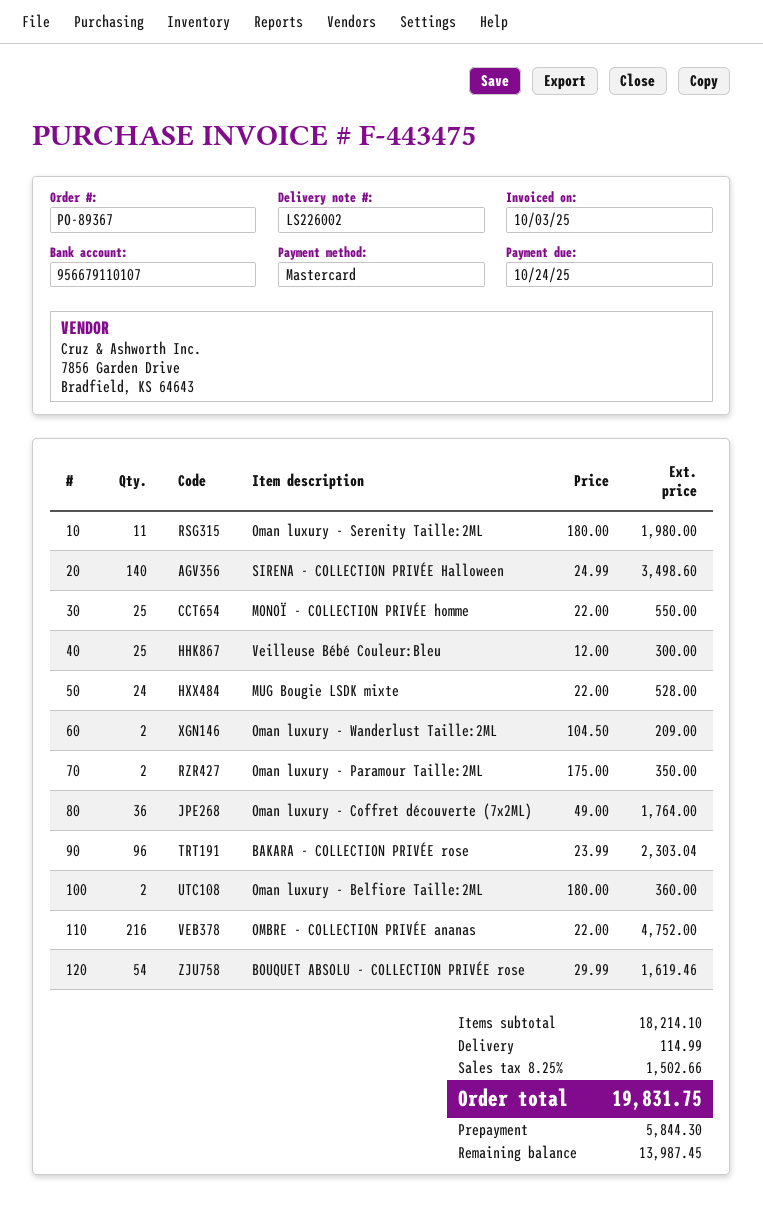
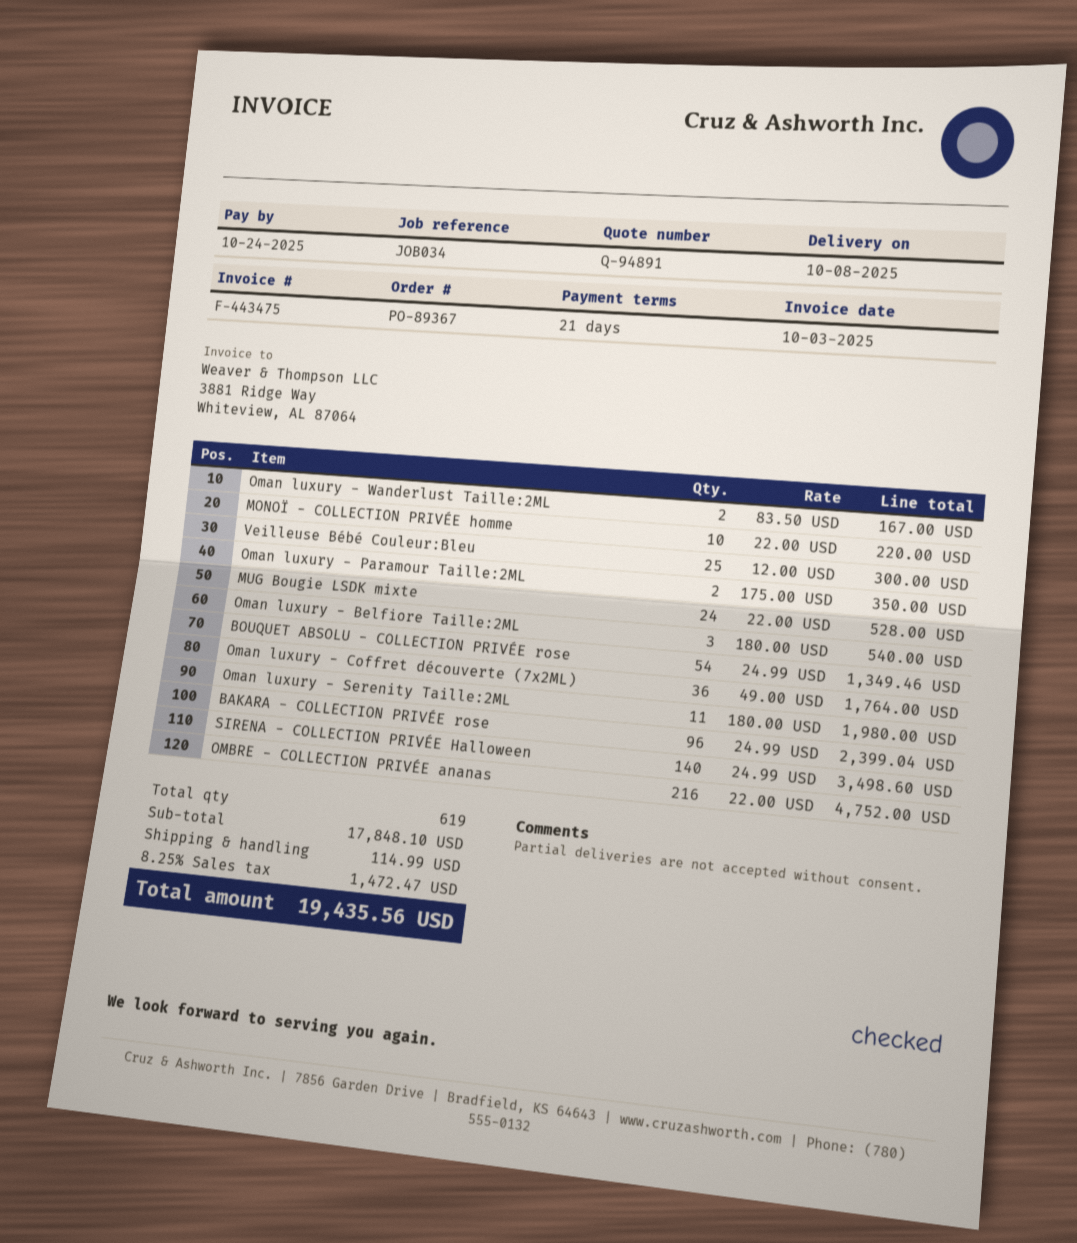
MONOÏ - COLLECTION PRIVÉE homme: 25 x 22.00 = 550.00 -> 10 x 22.00 = 220.00
Oman luxury - Wanderlust Taille:2ML: 2 x 104.50 = 209.00 -> 2 x 83.50 = 167.00
BAKARA - COLLECTION PRIVÉE rose: 96 x 23.99 = 2303.04 -> 96 x 24.99 = 2399.04
Oman luxury - Belfiore Taille:2ML: 2 x 180.00 = 360.00 -> 3 x 180.00 = 540.00
BOUQUET ABSOLU - COLLECTION PRIVÉE rose: 54 x 29.99 = 1619.46 -> 54 x 24.99 = 1349.46
subtotal: 18214.10 -> 17848.10
tax: 8.25% = 1502.66 -> 8.25% = 1472.47
total: 19831.75 -> 19435.56

